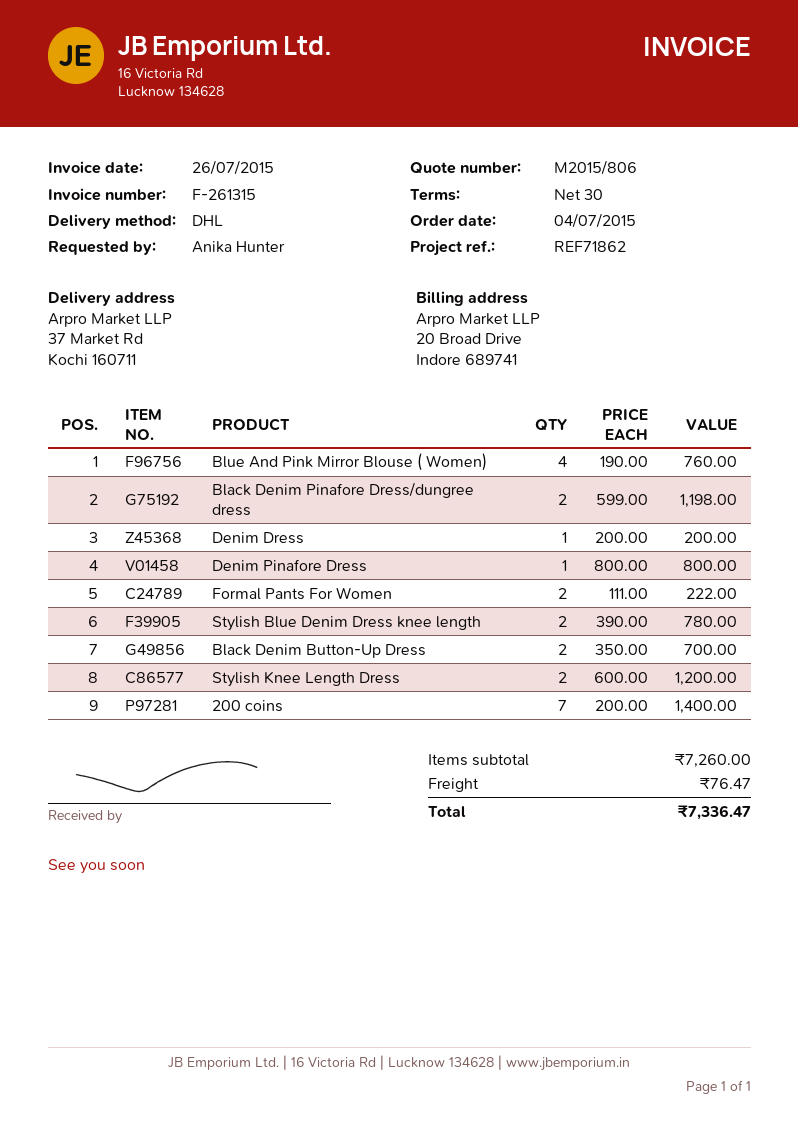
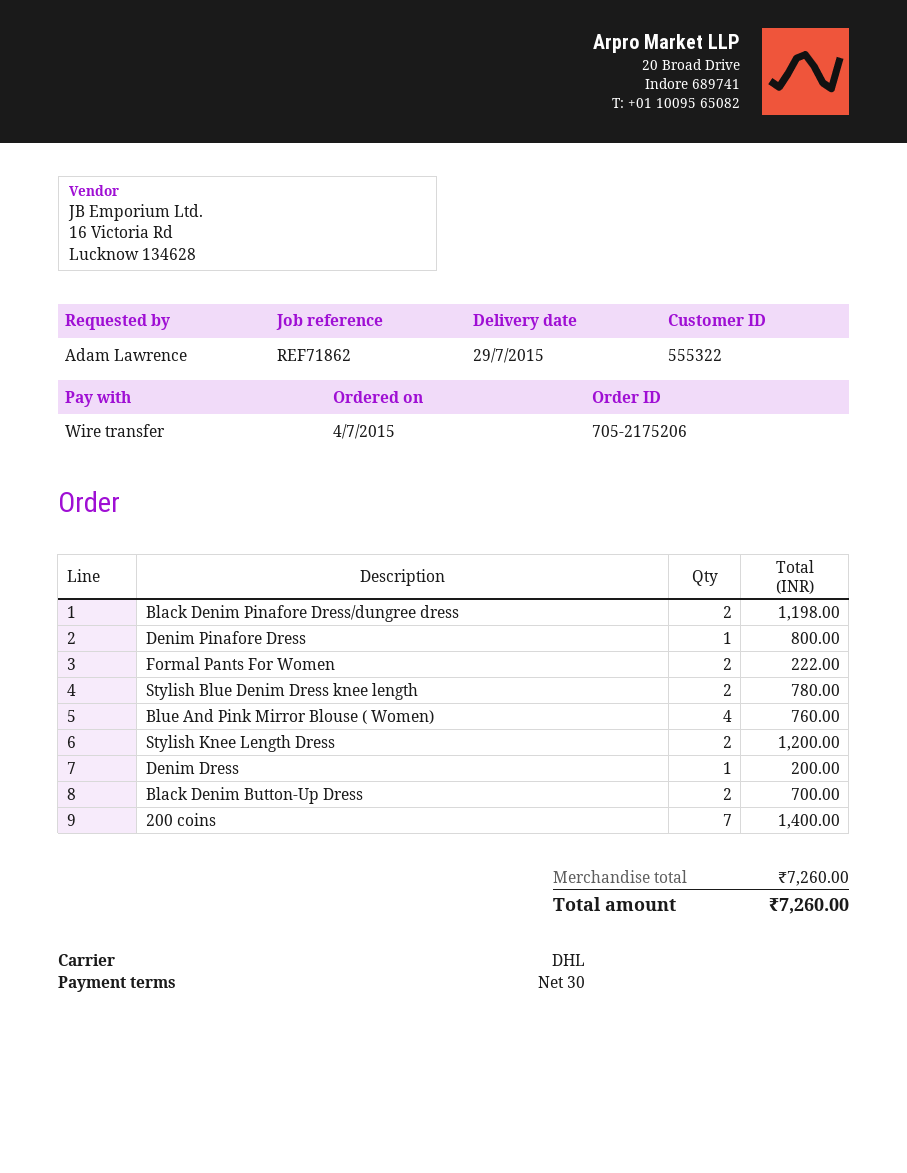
ordered by: Anika Hunter -> Adam Lawrence
shipping: 76.47 -> none
total: 7336.47 -> 7260.00

